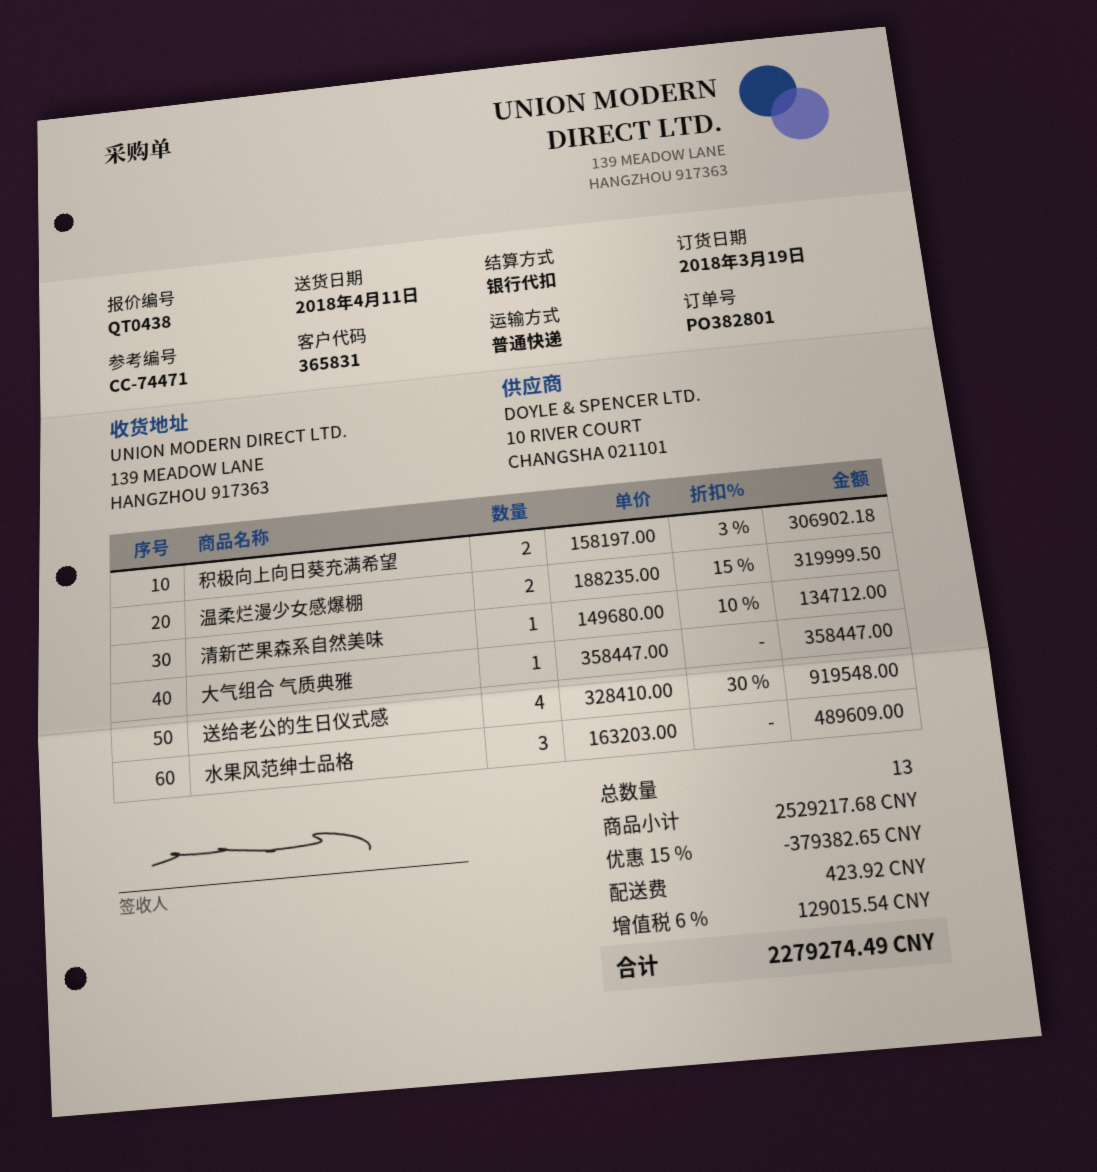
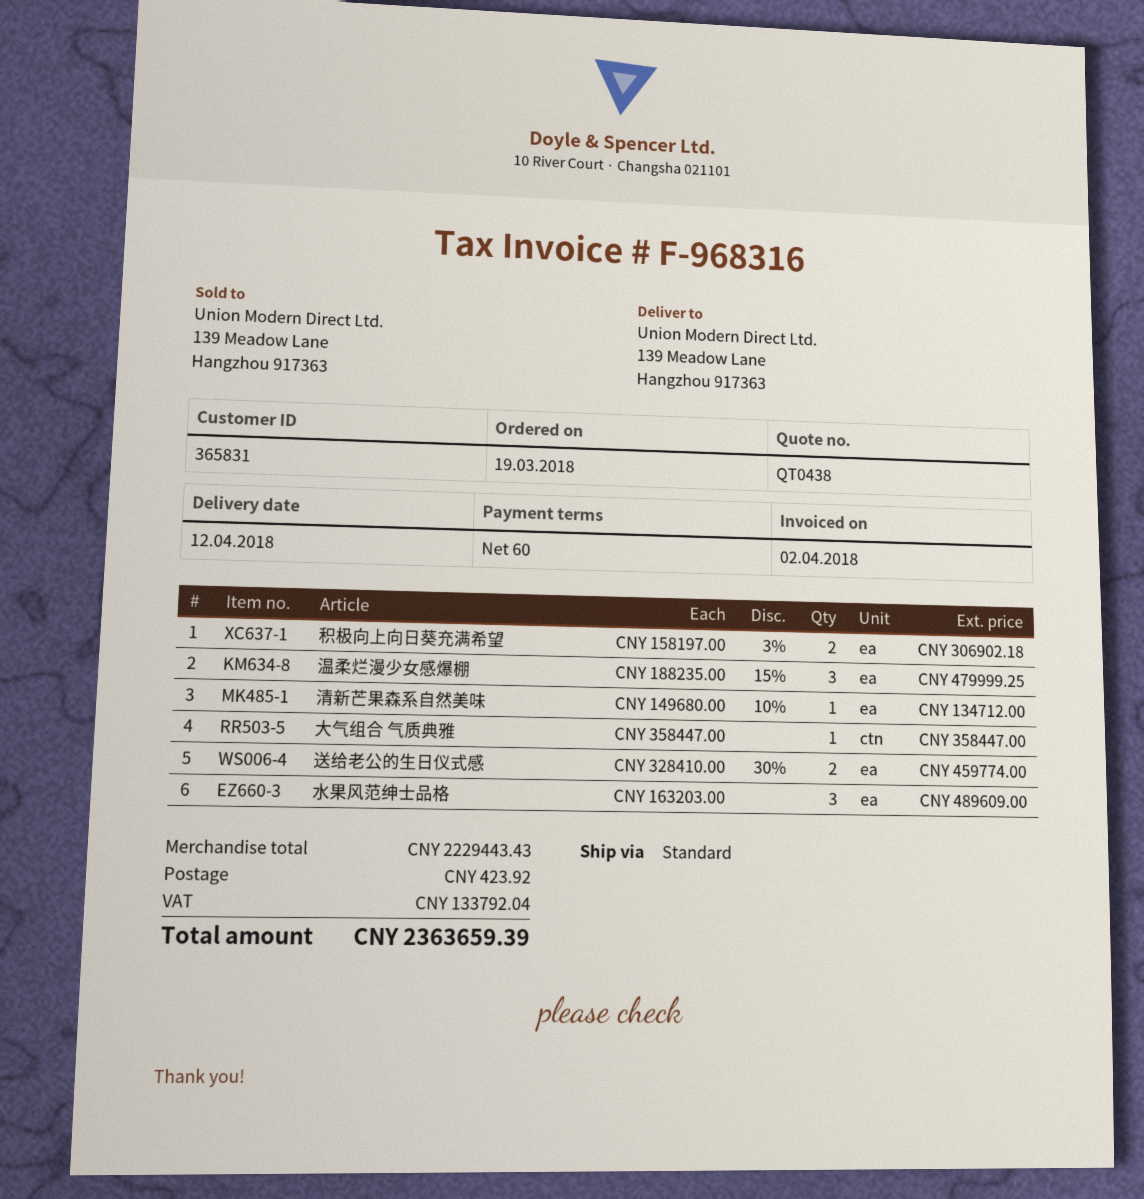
delivery date: 2018-04-11 -> 2018-04-12
温柔烂漫少女感爆棚: 2 x 188235.00 - 15% = 319999.50 -> 3 x 188235.00 - 15% = 479999.25
送给老公的生日仪式感: 4 x 328410.00 - 30% = 919548.00 -> 2 x 328410.00 - 30% = 459774.00
subtotal: 2529217.68 -> 2229443.43
discount: 15% = 379382.65 -> none
tax: 129015.54 -> 133792.04
total: 2279274.49 -> 2363659.39

